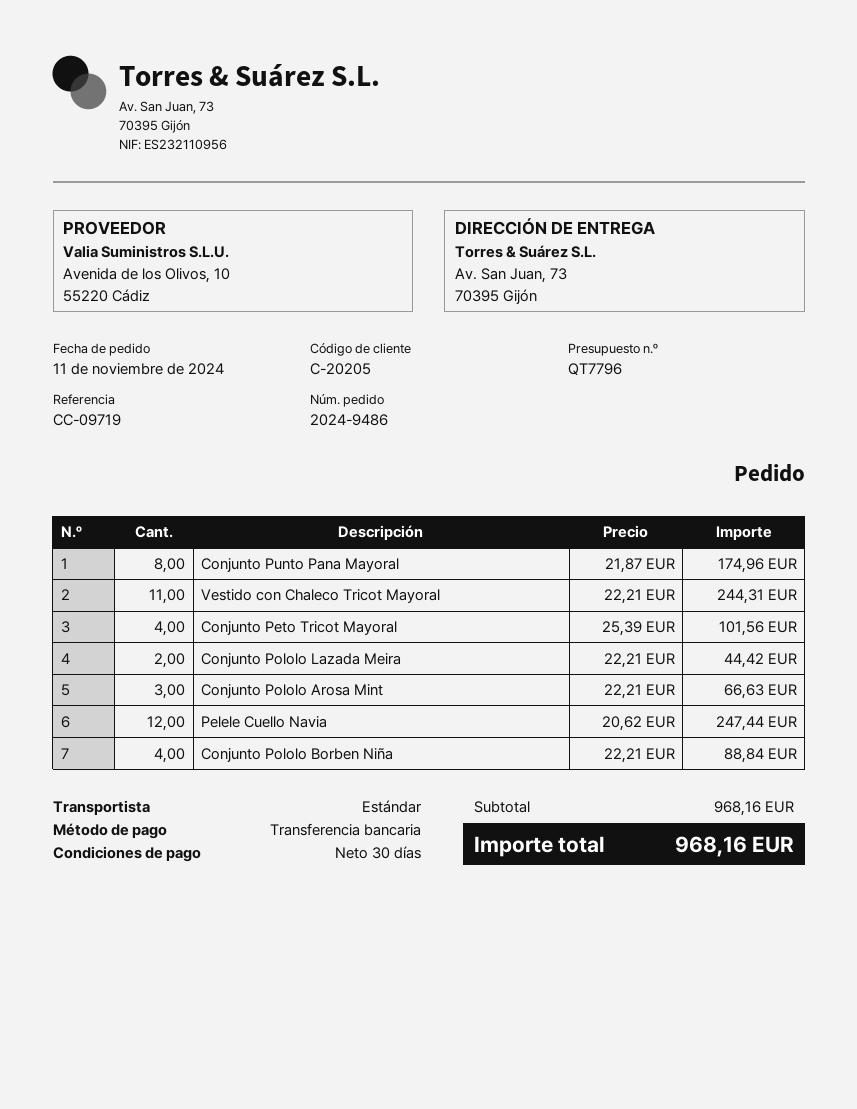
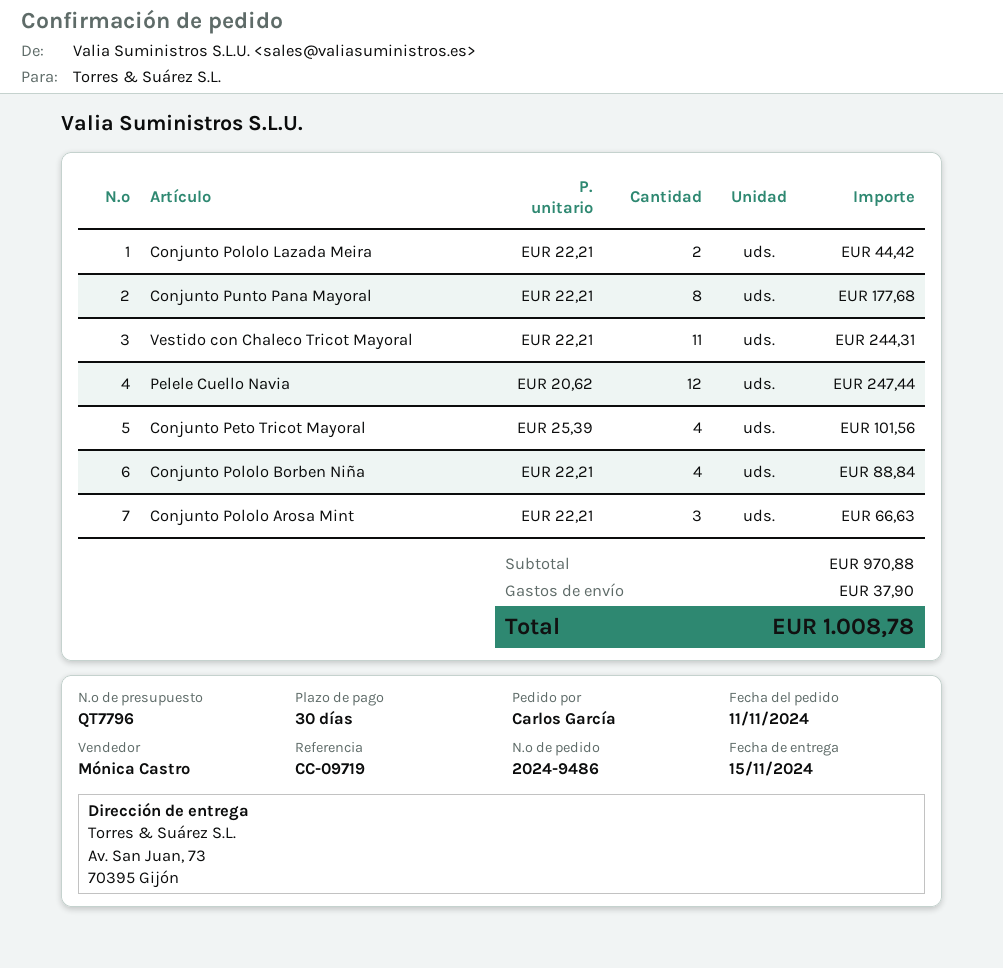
Conjunto Punto Pana Mayoral: 8 x 21.87 = 174.96 -> 8 x 22.21 = 177.68
subtotal: 968.16 -> 970.88
shipping: none -> 37.90
total: 968.16 -> 1008.78

